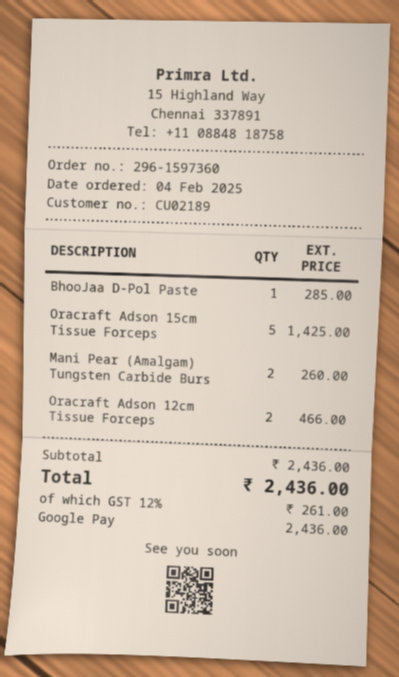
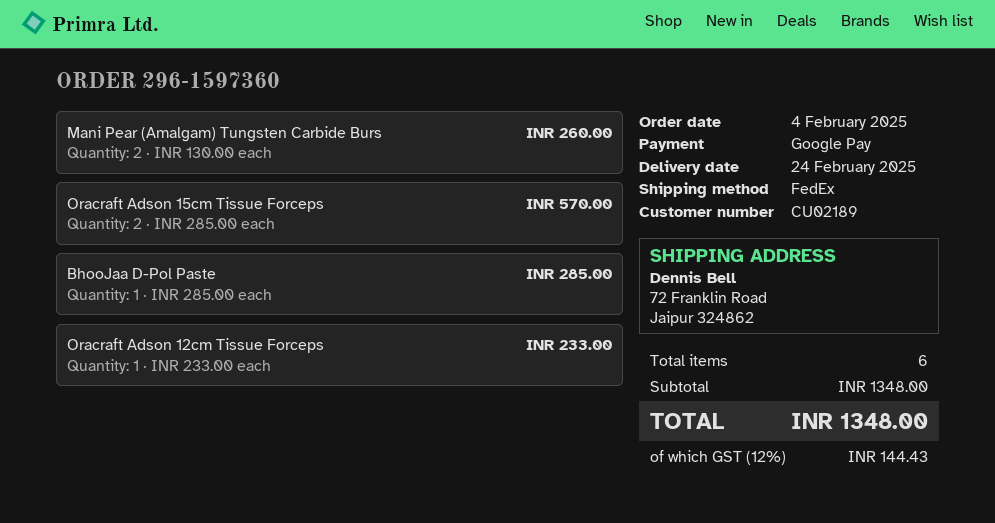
Oracraft Adson 15cm Tissue Forceps: 5 for 1425.00 -> 2 for 570.00
Oracraft Adson 12cm Tissue Forceps: 2 for 466.00 -> 1 for 233.00
subtotal: 2436.00 -> 1348.00
tax: 12% = 261.00 -> 12% = 144.43
total: 2436.00 -> 1348.00

